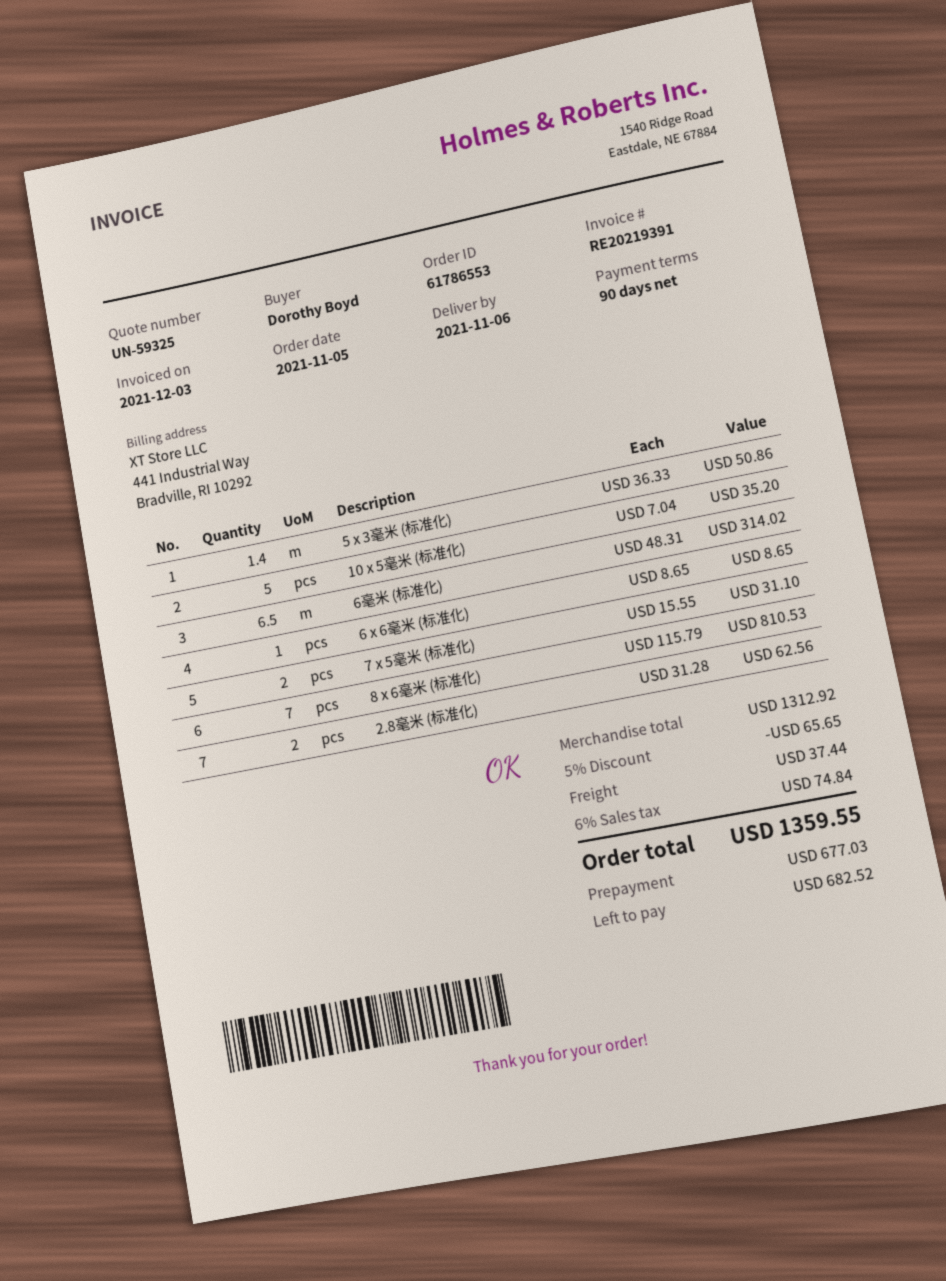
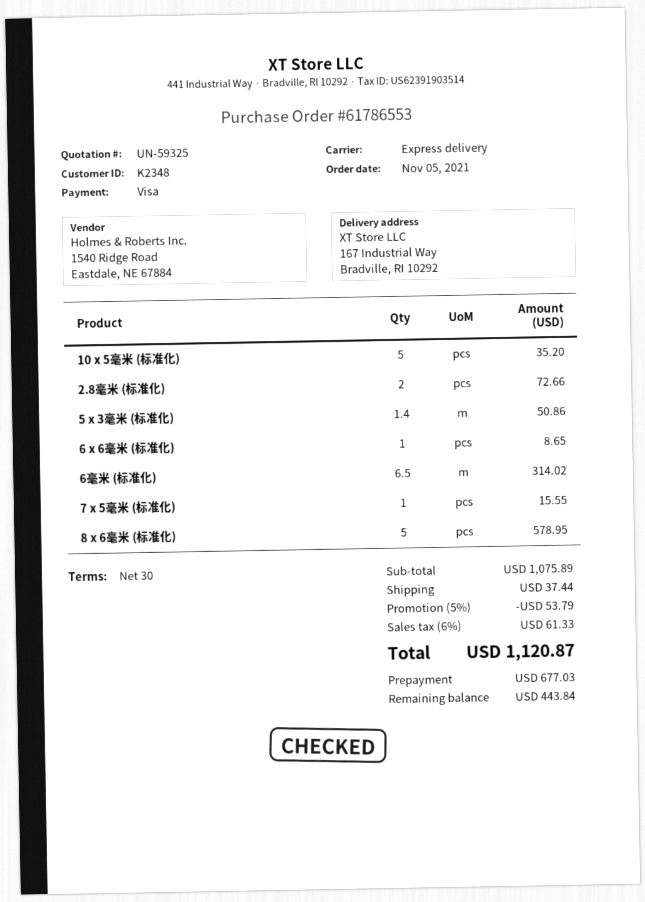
payment terms: 90 days -> 30 days
7 x 5毫米 (标准化): 2 for 31.10 -> 1 for 15.55
8 x 6毫米 (标准化): 7 for 810.53 -> 5 for 578.95
2.8毫米 (标准化): 2 for 62.56 -> 2 for 72.66
subtotal: 1312.92 -> 1075.89
discount: 5% = 65.65 -> 5% = 53.79
tax: 6% = 74.84 -> 6% = 61.33
total: 1359.55 -> 1120.87
balance: 682.52 -> 443.84

